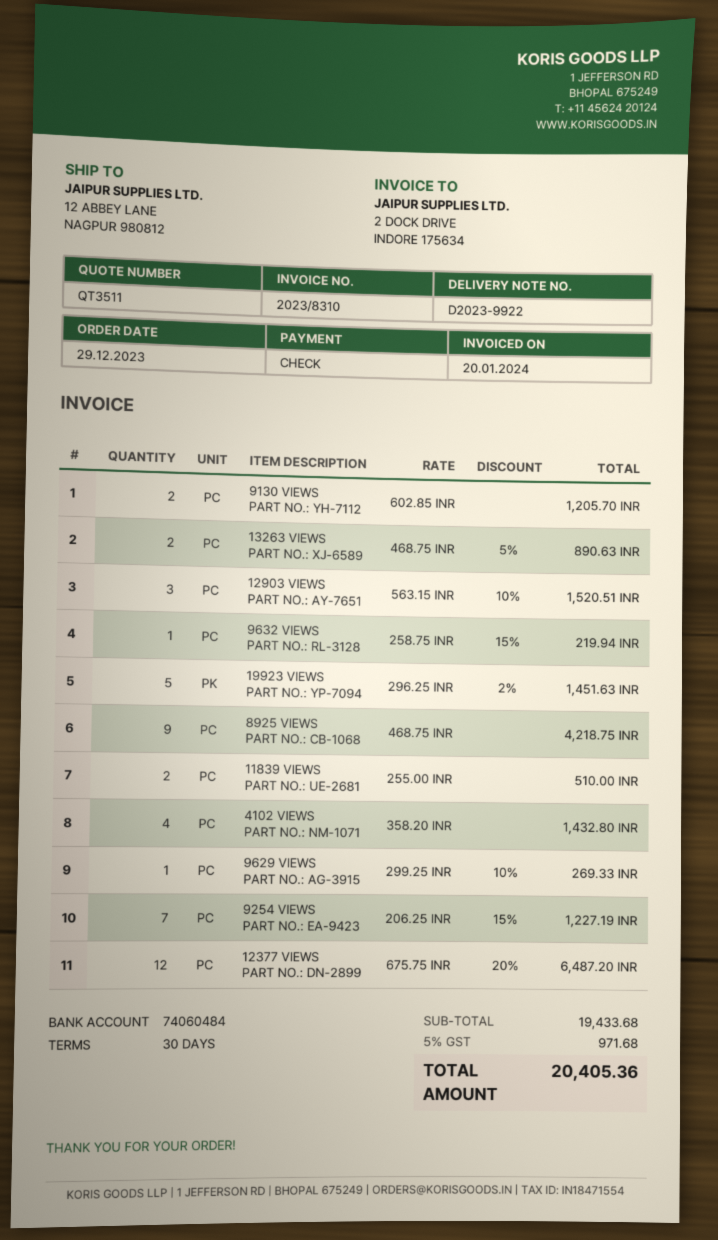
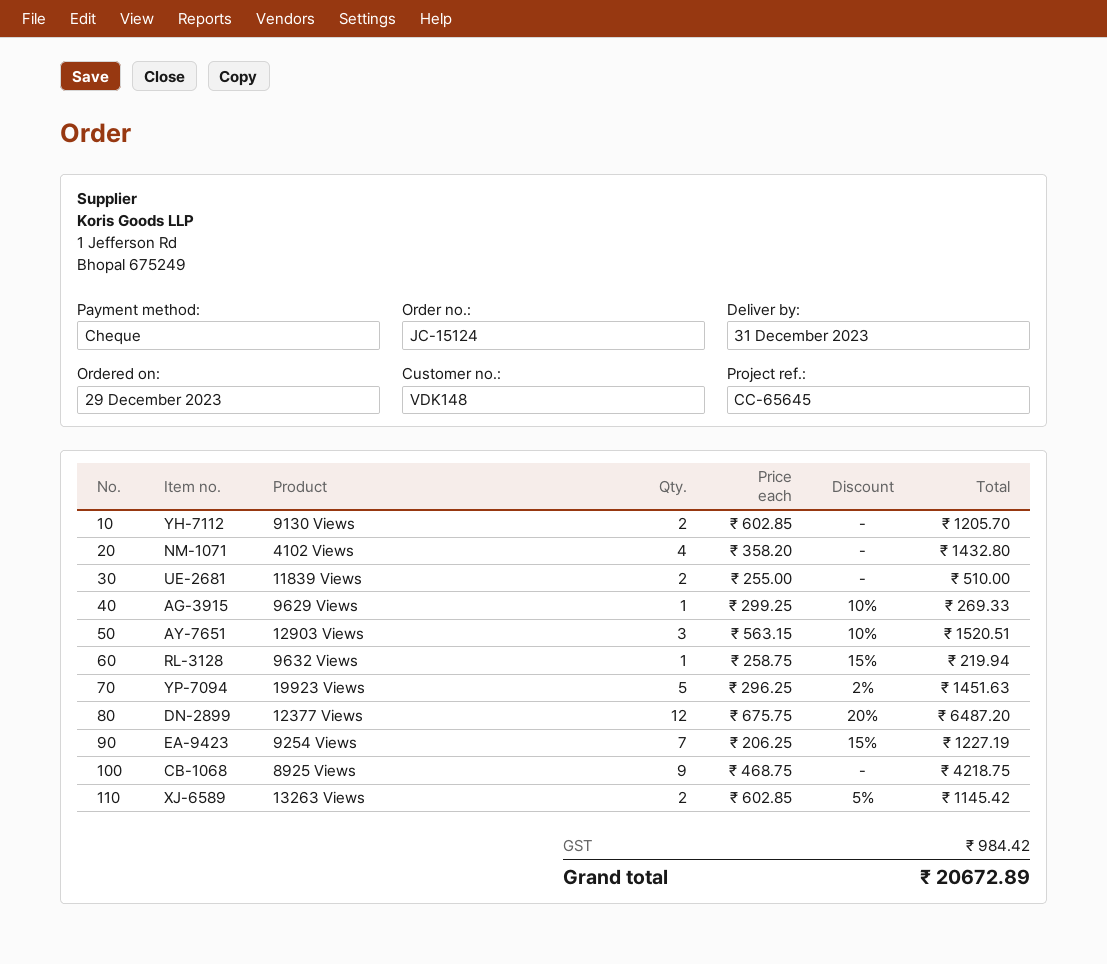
13263 VIEWS: 2 x 468.75 - 5% = 890.63 -> 2 x 602.85 - 5% = 1145.42
tax: 971.68 -> 984.42
total: 20405.36 -> 20672.89

